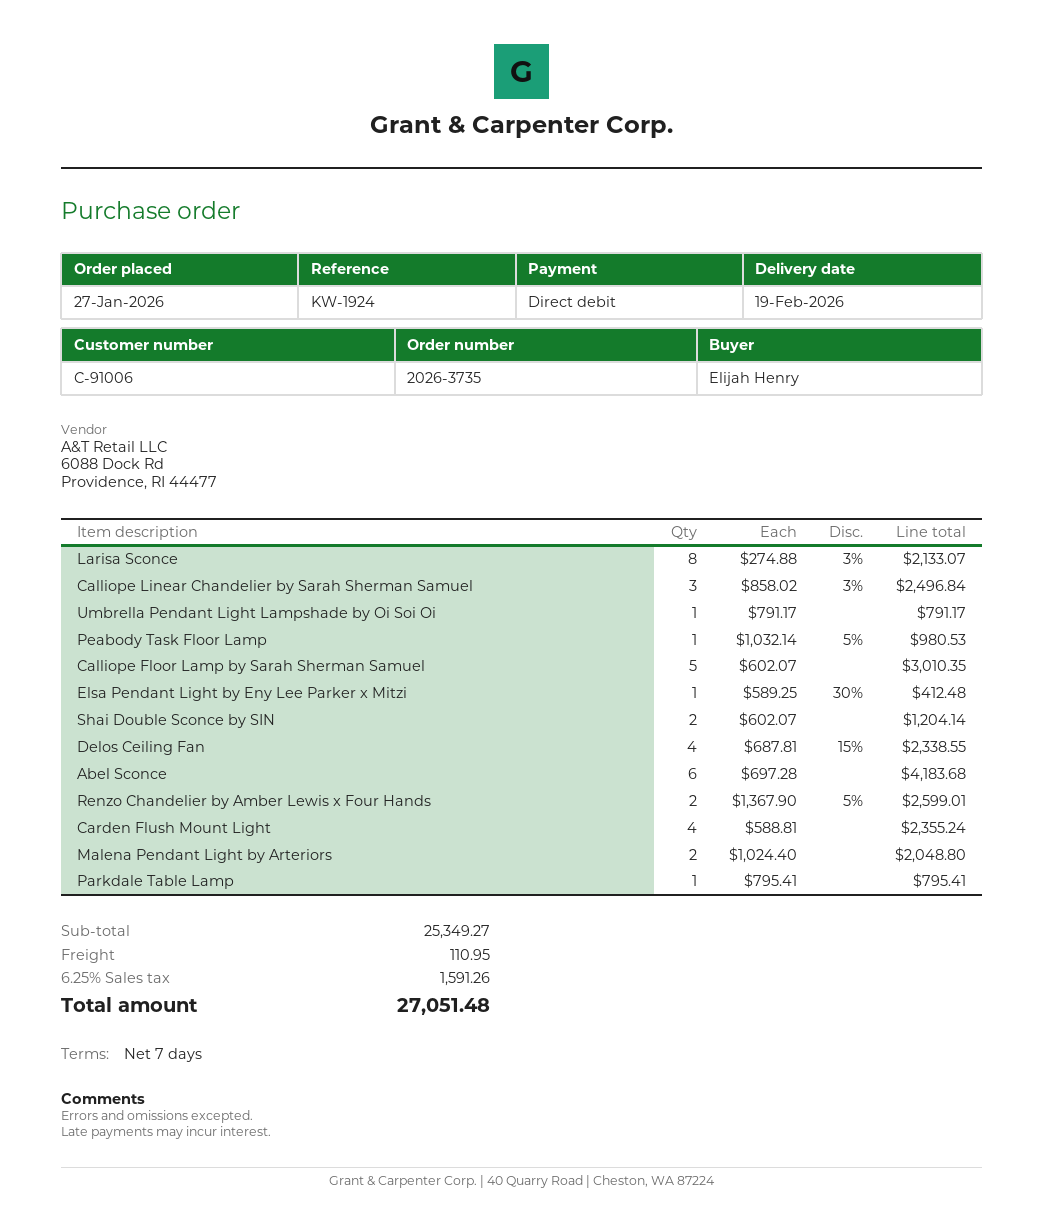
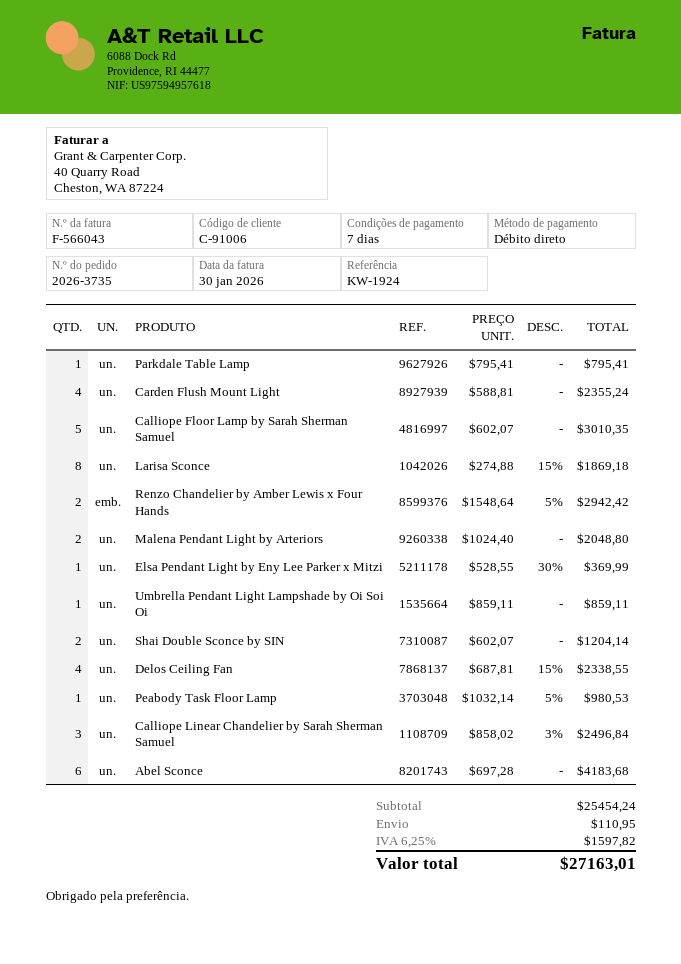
Larisa Sconce: 8 x 274.88 - 3% = 2133.07 -> 8 x 274.88 - 15% = 1869.18
Umbrella Pendant Light Lampshade by Oi Soi Oi: 1 x 791.17 = 791.17 -> 1 x 859.11 = 859.11
Elsa Pendant Light by Eny Lee Parker x Mitzi: 1 x 589.25 - 30% = 412.48 -> 1 x 528.55 - 30% = 369.99
Renzo Chandelier by Amber Lewis x Four Hands: 2 x 1367.90 - 5% = 2599.01 -> 2 x 1548.64 - 5% = 2942.42
subtotal: 25349.27 -> 25454.24
tax: 6.25% = 1591.26 -> 6.25% = 1597.82
total: 27051.48 -> 27163.01

